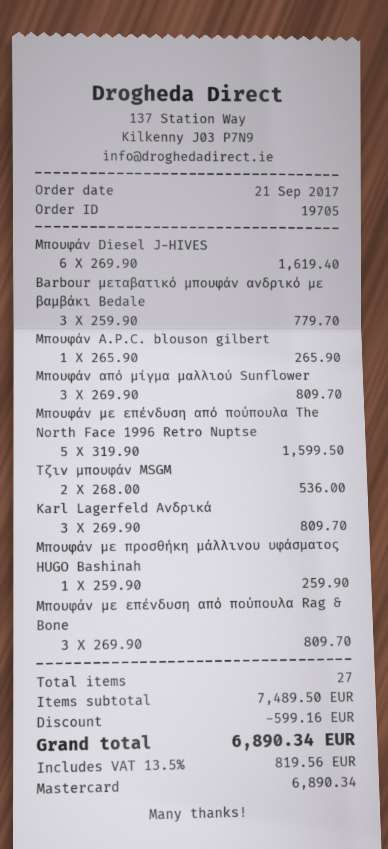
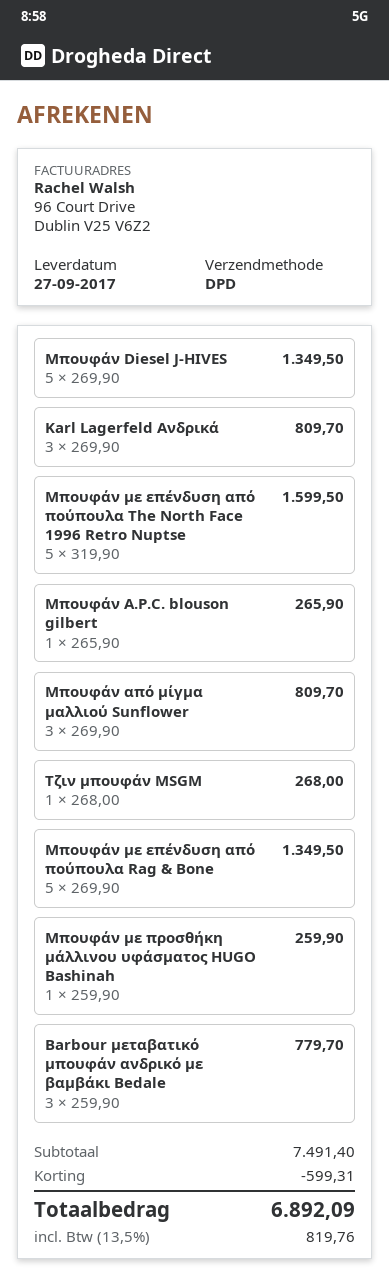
Μπουφάν Diesel J-HIVES: 6 x 269.90 = 1619.40 -> 5 x 269.90 = 1349.50
Τζιν μπουφάν MSGM: 2 x 268.00 = 536.00 -> 1 x 268.00 = 268.00
Μπουφάν με επένδυση από πούπουλα Rag & Bone: 3 x 269.90 = 809.70 -> 5 x 269.90 = 1349.50
subtotal: 7489.50 -> 7491.40
discount: 599.16 -> 599.31
tax: 13.5% = 819.56 -> 13.5% = 819.76
total: 6890.34 -> 6892.09

